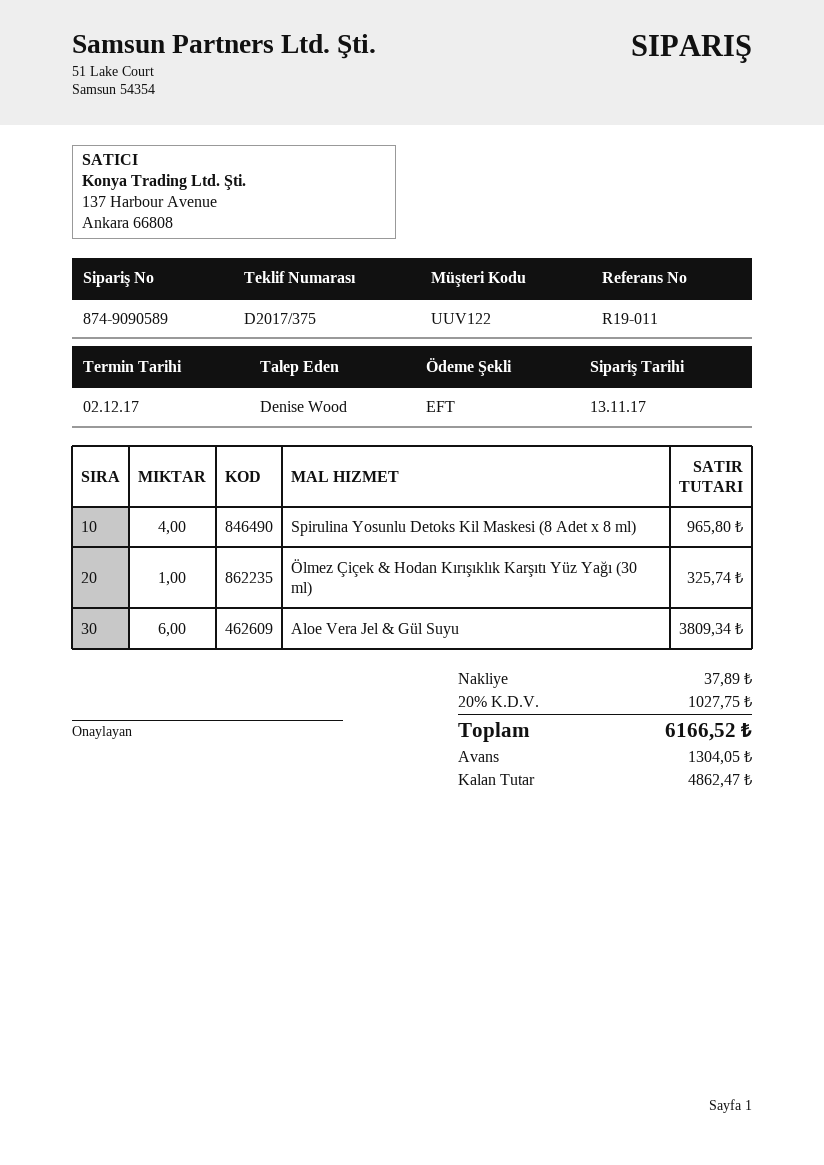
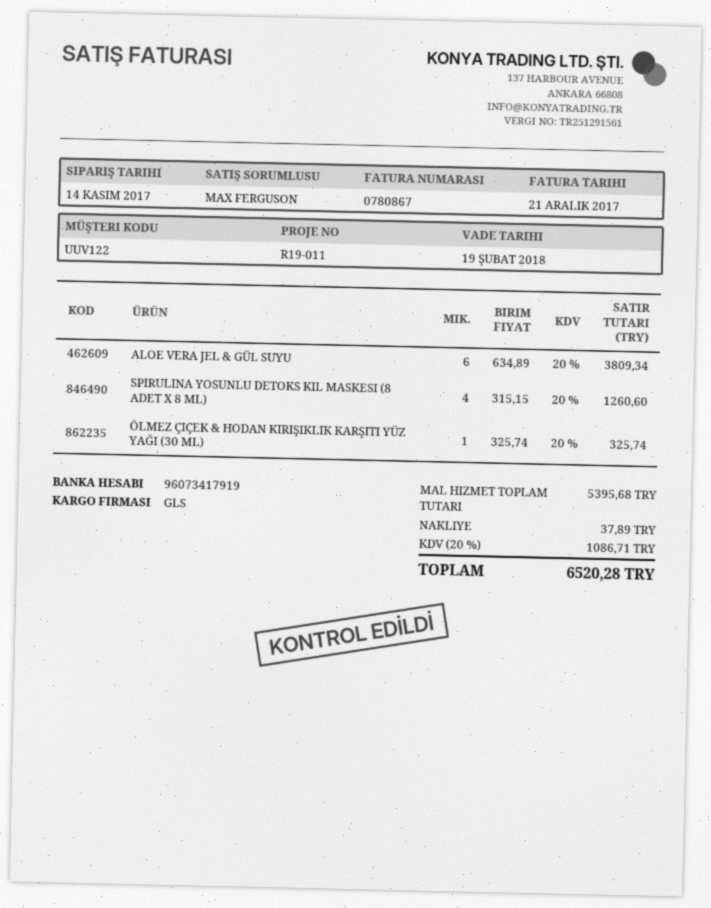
order date: 2017-11-13 -> 2017-11-14
Spirulina Yosunlu Detoks Kil Maskesi (8 Adet x 8 ml): 4 for 965.80 -> 4 for 1260.60
tax: 20% = 1027.75 -> 20% = 1086.71
total: 6166.52 -> 6520.28

